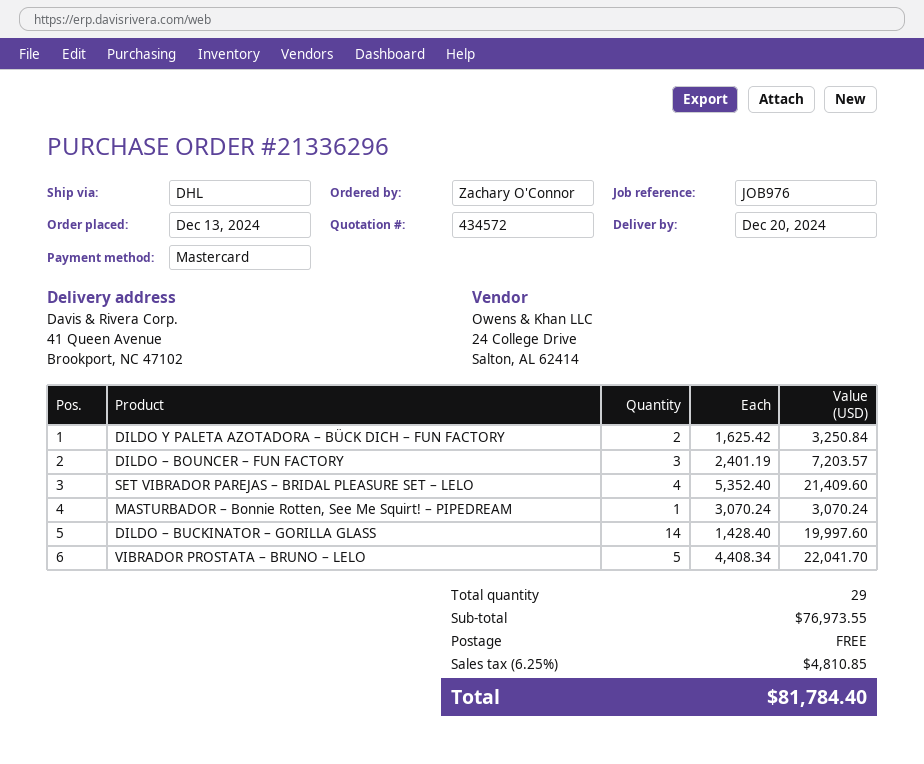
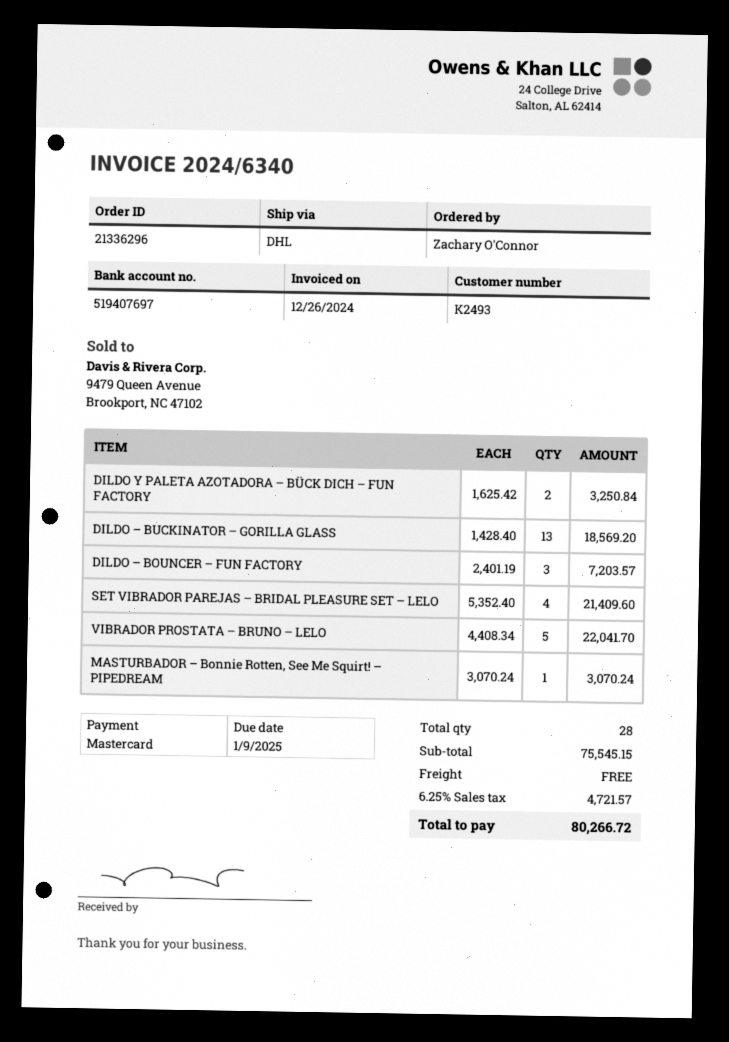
DILDO – BUCKINATOR – GORILLA GLASS: 14 x 1428.40 = 19997.60 -> 13 x 1428.40 = 18569.20
total quantity: 29 -> 28
subtotal: 76973.55 -> 75545.15
tax: 6.25% = 4810.85 -> 6.25% = 4721.57
total: 81784.40 -> 80266.72

